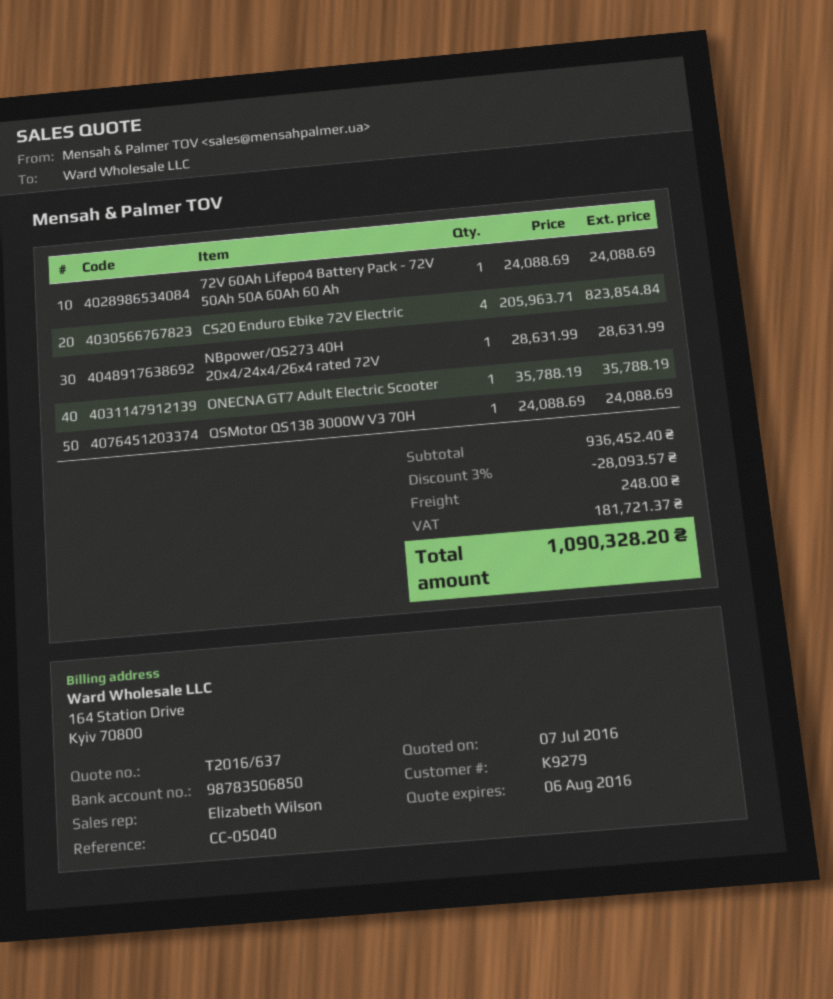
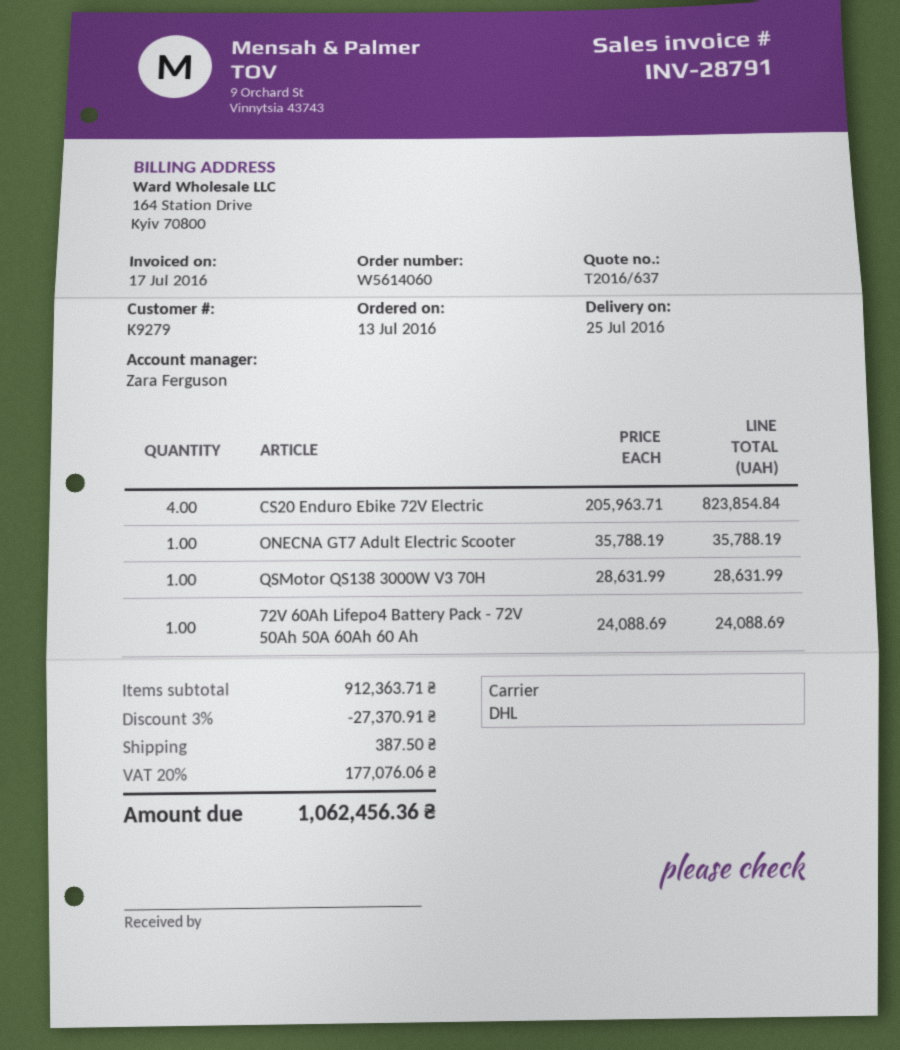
sales rep: Elizabeth Wilson -> Zara Ferguson
NBpower/QS273 40H 20x4/24x4/26x4 rated 72V: 1 x 28631.99 = 28631.99 -> none
QSMotor QS138 3000W V3 70H: 1 x 24088.69 = 24088.69 -> 1 x 28631.99 = 28631.99
subtotal: 936452.40 -> 912363.71
discount: 3% = 28093.57 -> 3% = 27370.91
shipping: 248.00 -> 387.50
tax: 181721.37 -> 177076.06
total: 1090328.20 -> 1062456.36

